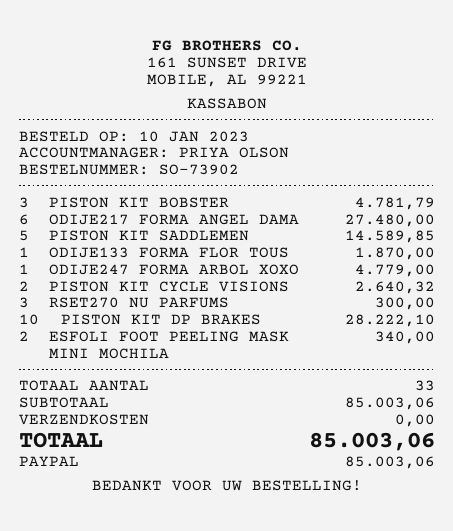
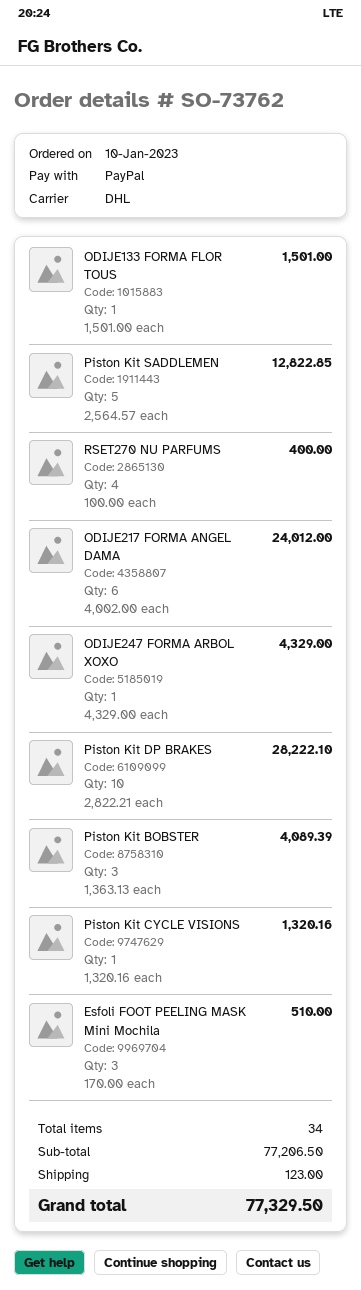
order number: SO-73902 -> SO-73762
PISTON KIT BOBSTER: 3 for 4781.79 -> 3 for 4089.39
ODIJE217 FORMA ANGEL DAMA: 6 for 27480.00 -> 6 for 24012.00
PISTON KIT SADDLEMEN: 5 for 14589.85 -> 5 for 12822.85
ODIJE133 FORMA FLOR TOUS: 1 for 1870.00 -> 1 for 1501.00
ODIJE247 FORMA ARBOL XOXO: 1 for 4779.00 -> 1 for 4329.00
PISTON KIT CYCLE VISIONS: 2 for 2640.32 -> 1 for 1320.16
RSET270 NU PARFUMS: 3 for 300.00 -> 4 for 400.00
ESFOLI FOOT PEELING MASK MINI MOCHILA: 2 for 340.00 -> 3 for 510.00
total quantity: 33 -> 34
subtotal: 85003.06 -> 77206.50
shipping: 0.00 -> 123.00
total: 85003.06 -> 77329.50

